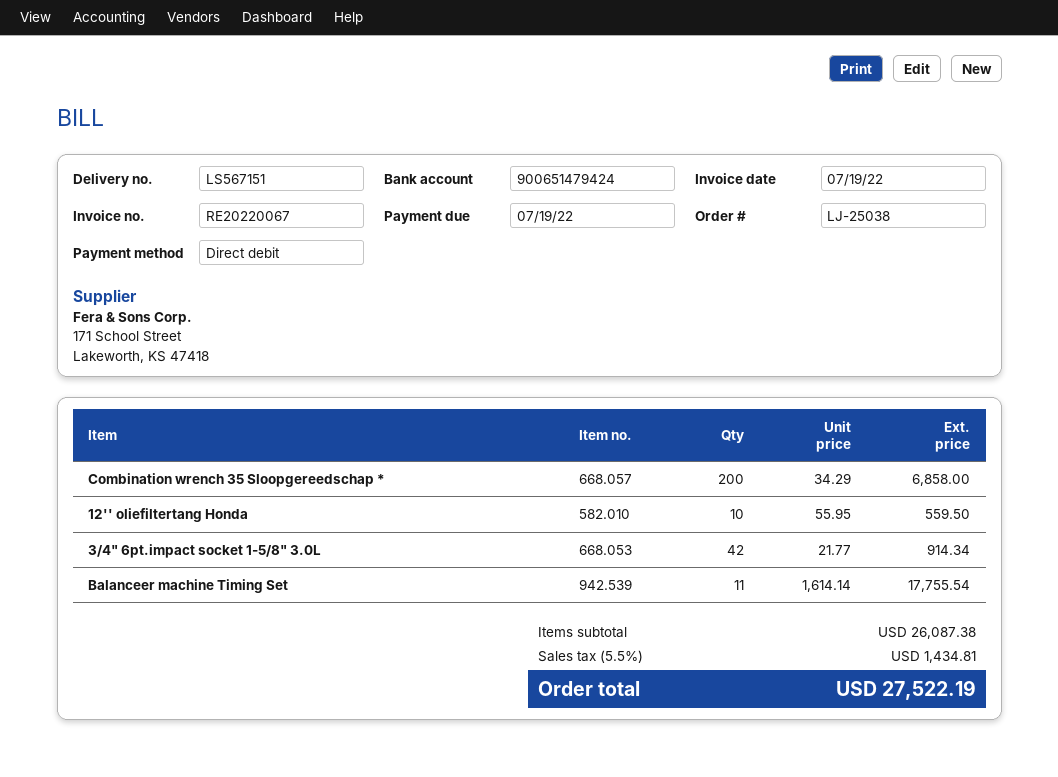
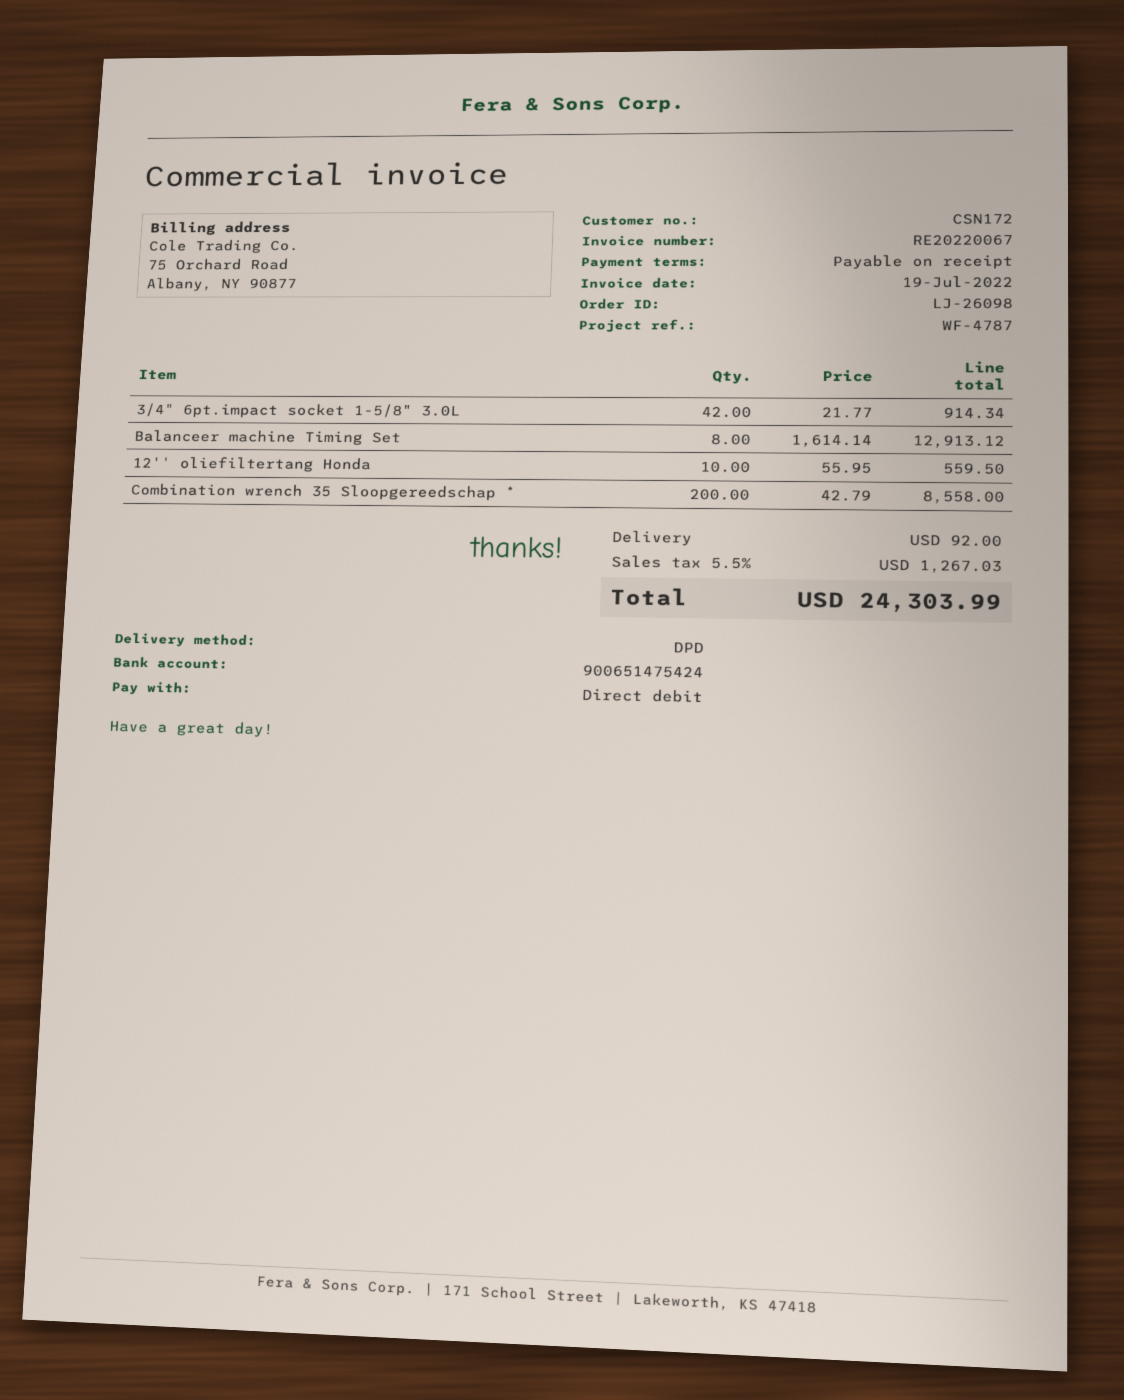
order number: LJ-25038 -> LJ-26098
bank account: 900651479424 -> 900651475424
Combination wrench 35 Sloopgereedschap *: 200 x 34.29 = 6858.00 -> 200 x 42.79 = 8558.00
Balanceer machine Timing Set: 11 x 1614.14 = 17755.54 -> 8 x 1614.14 = 12913.12
shipping: none -> 92.00
tax: 5.5% = 1434.81 -> 5.5% = 1267.03
total: 27522.19 -> 24303.99

